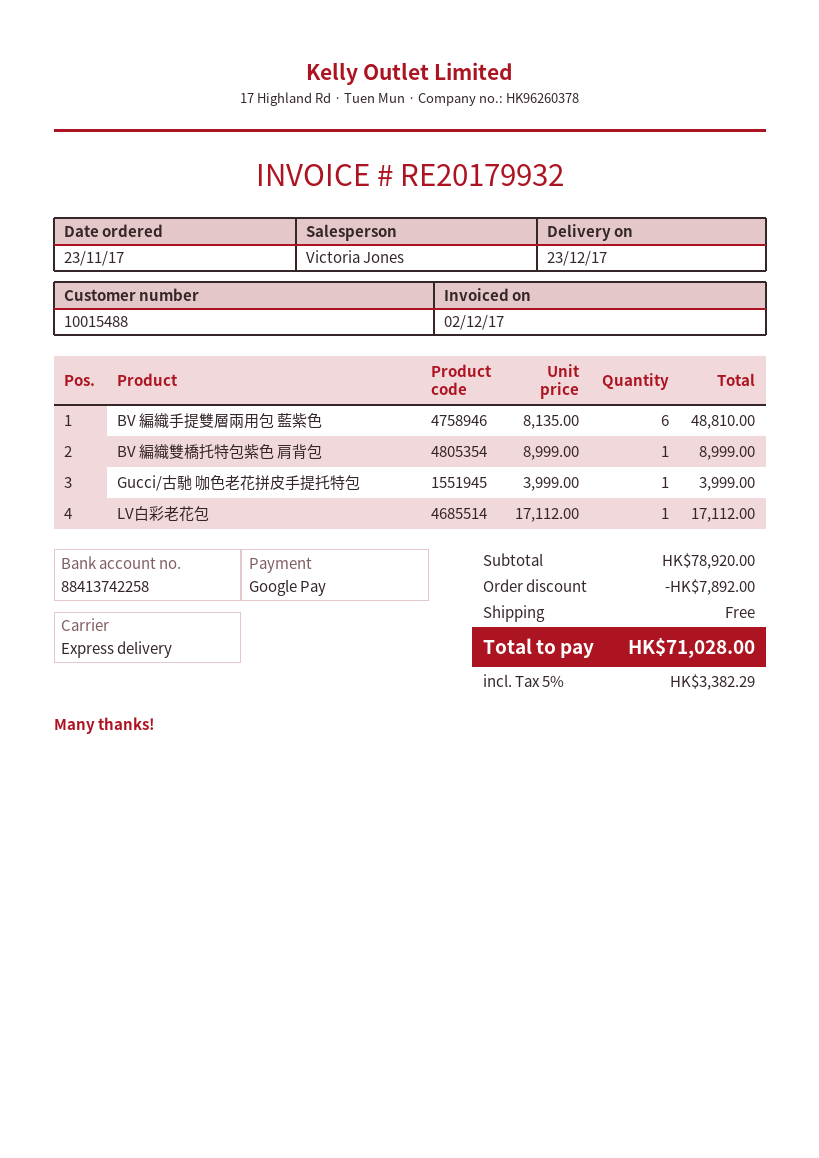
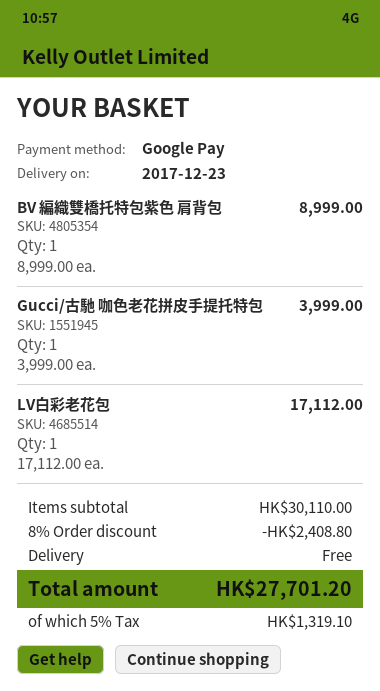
BV 編織手提雙層兩用包 藍紫色: 6 x 8135.00 = 48810.00 -> none
subtotal: 78920.00 -> 30110.00
discount: 7892.00 -> 2408.80
tax: 5% = 3382.29 -> 5% = 1319.10
total: 71028.00 -> 27701.20

